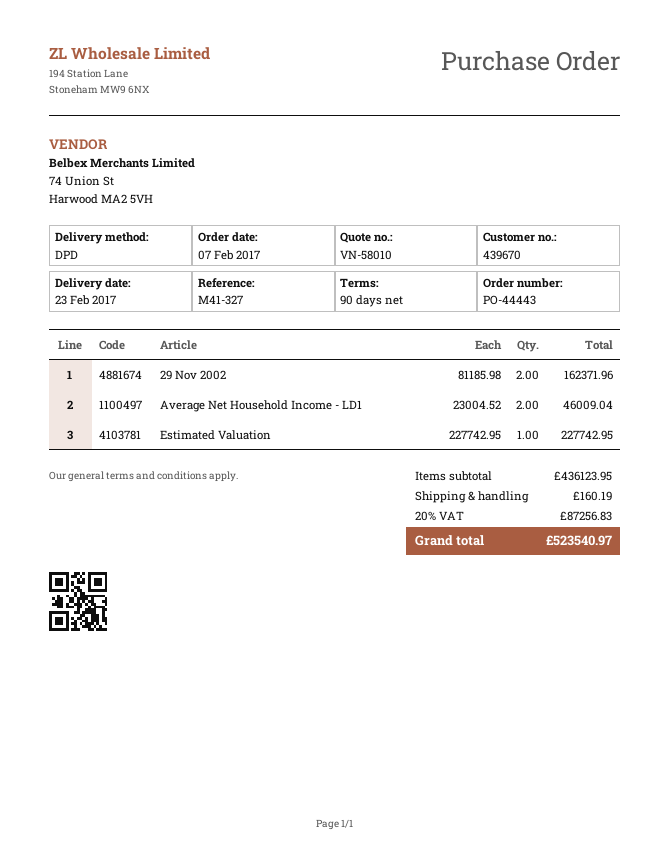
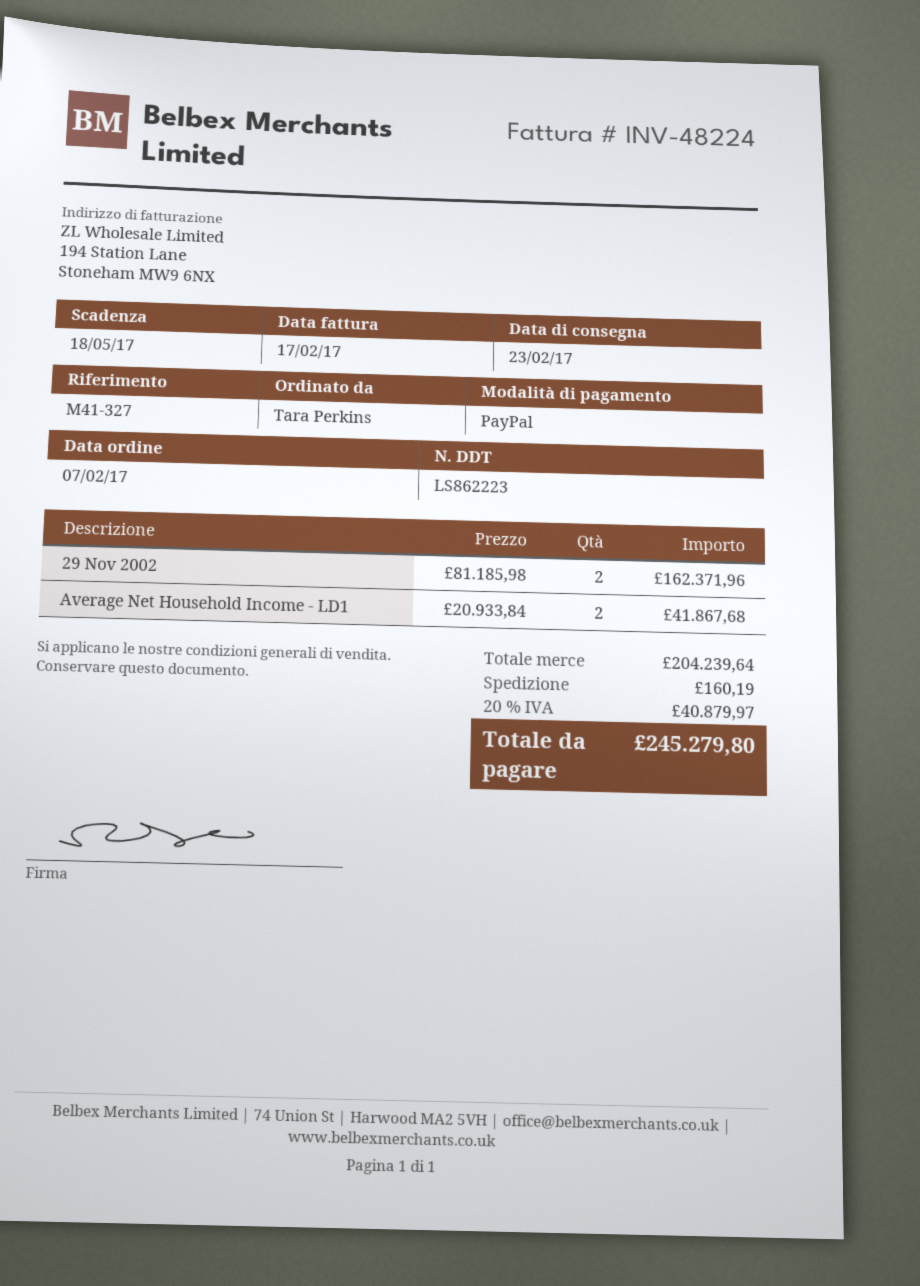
Average Net Household Income - LD1: 2 x 23004.52 = 46009.04 -> 2 x 20933.84 = 41867.68
Estimated Valuation: 1 x 227742.95 = 227742.95 -> none
subtotal: 436123.95 -> 204239.64
tax: 20% = 87256.83 -> 20% = 40879.97
total: 523540.97 -> 245279.80

